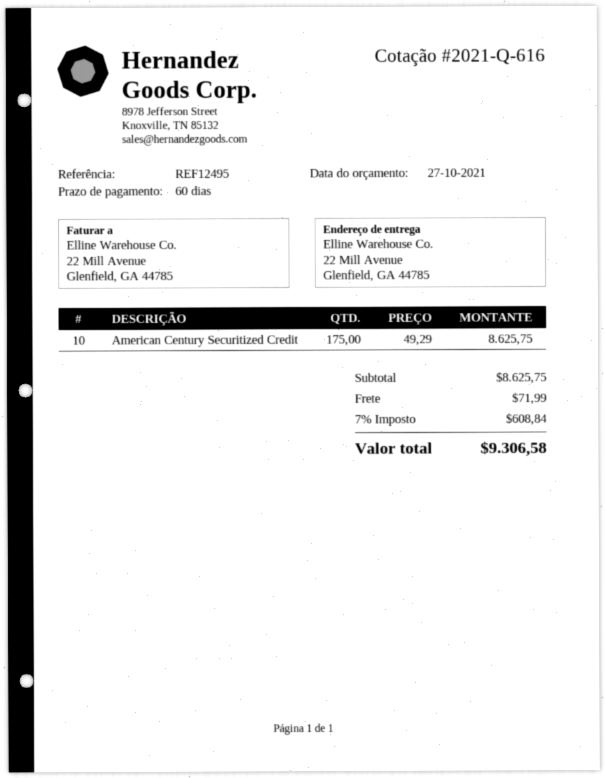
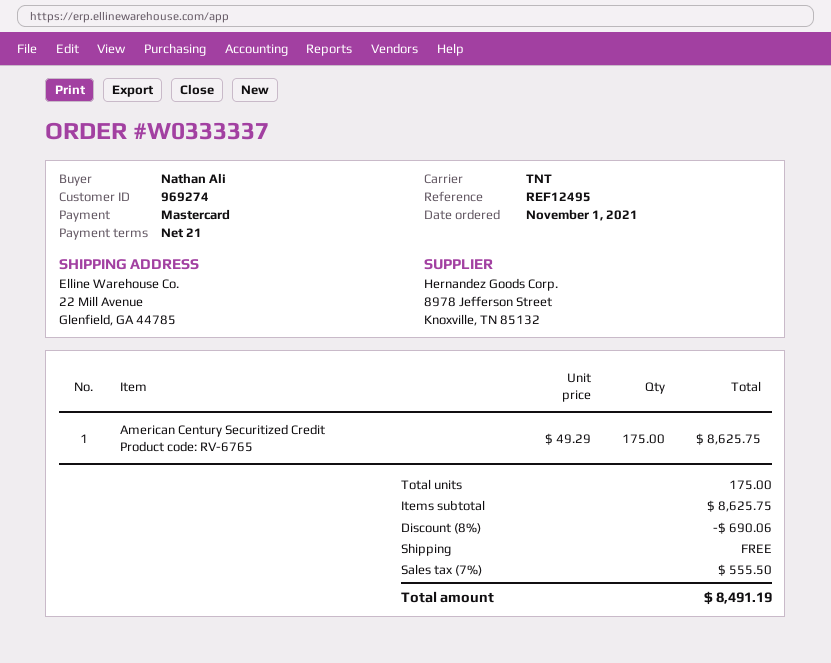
payment terms: 60 days -> 21 days
discount: none -> 8% = 690.06
shipping: 71.99 -> 0.00
tax: 7% = 608.84 -> 7% = 555.50
total: 9306.58 -> 8491.19

